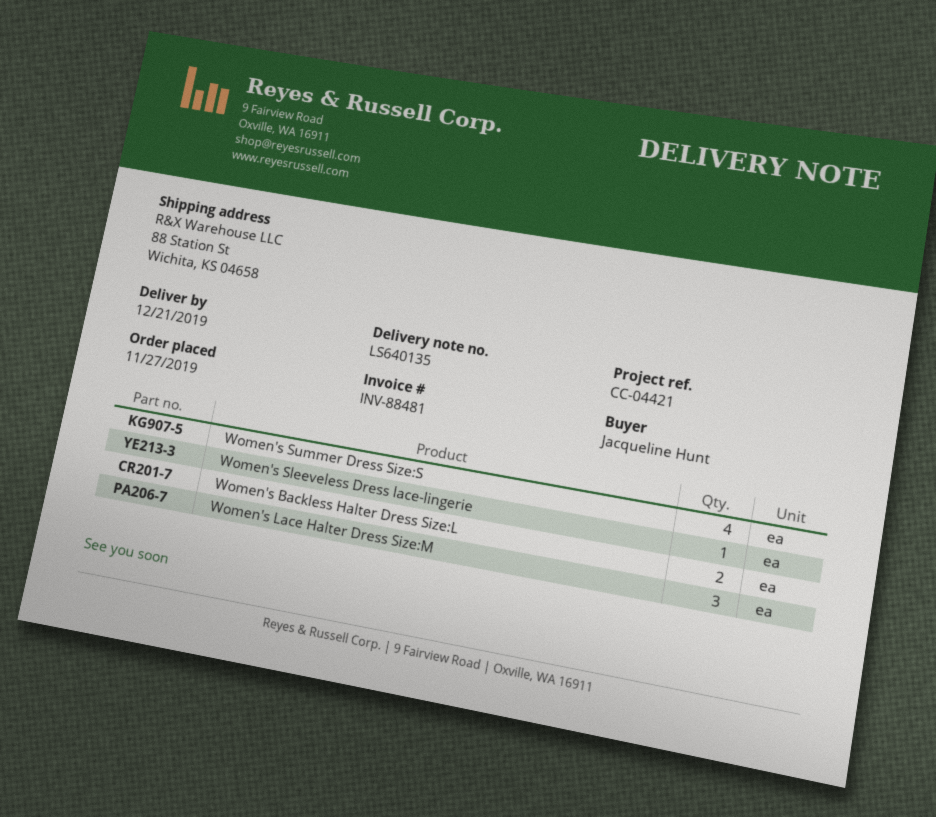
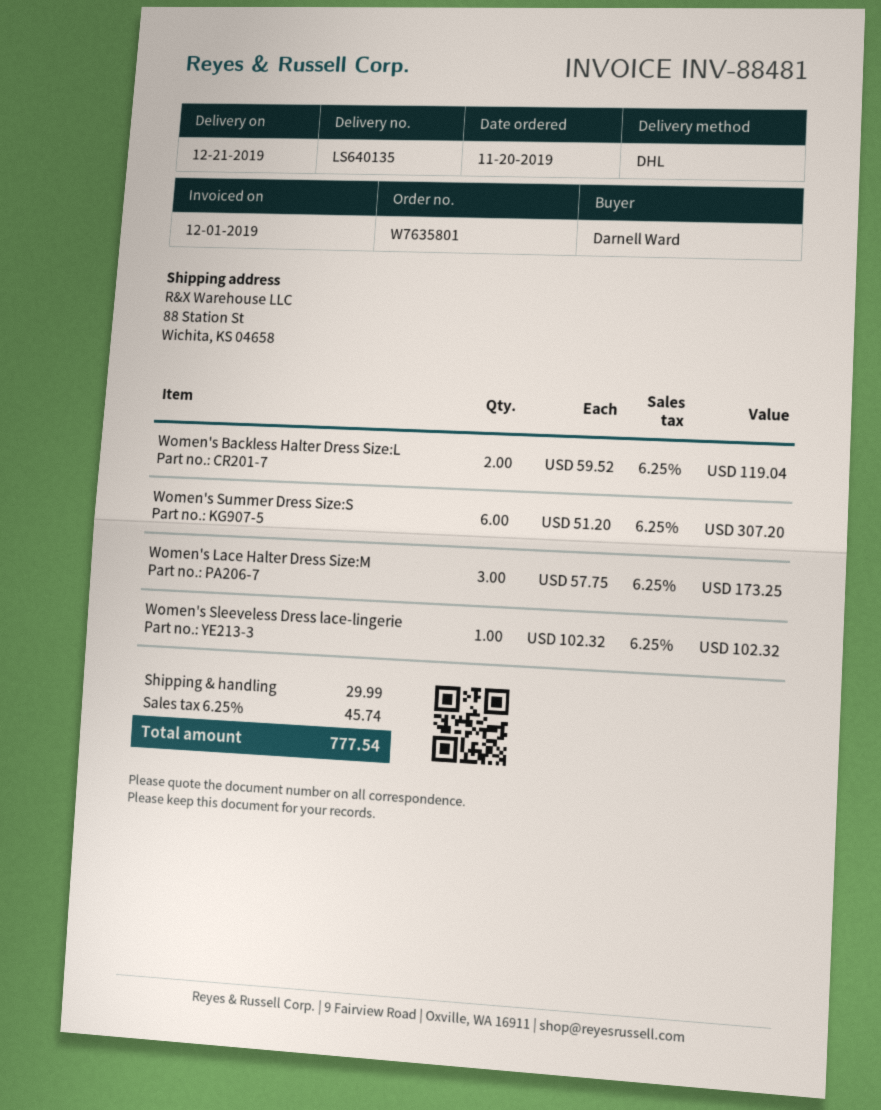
order date: 2019-11-27 -> 2019-11-20
ordered by: Jacqueline Hunt -> Darnell Ward
Women's Summer Dress Size:S: 4 -> 6

